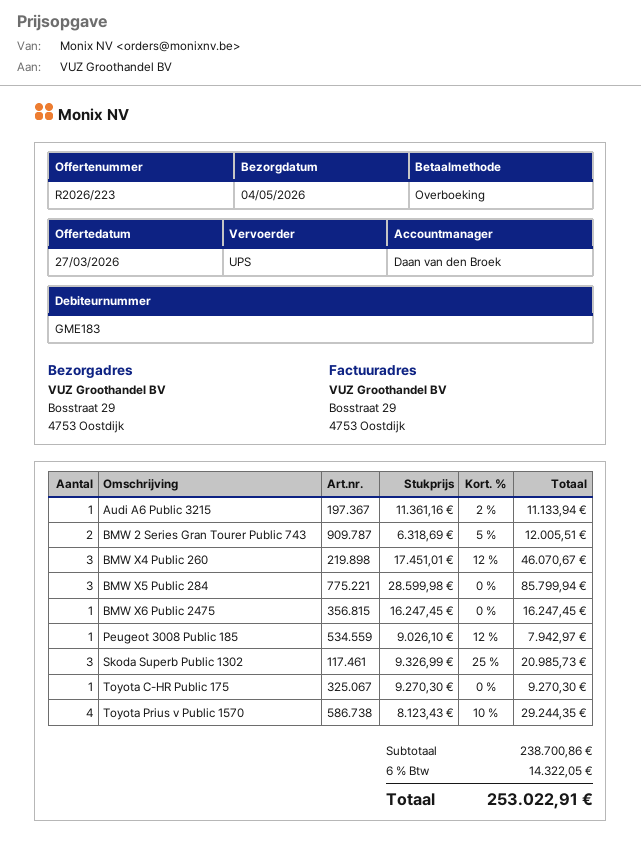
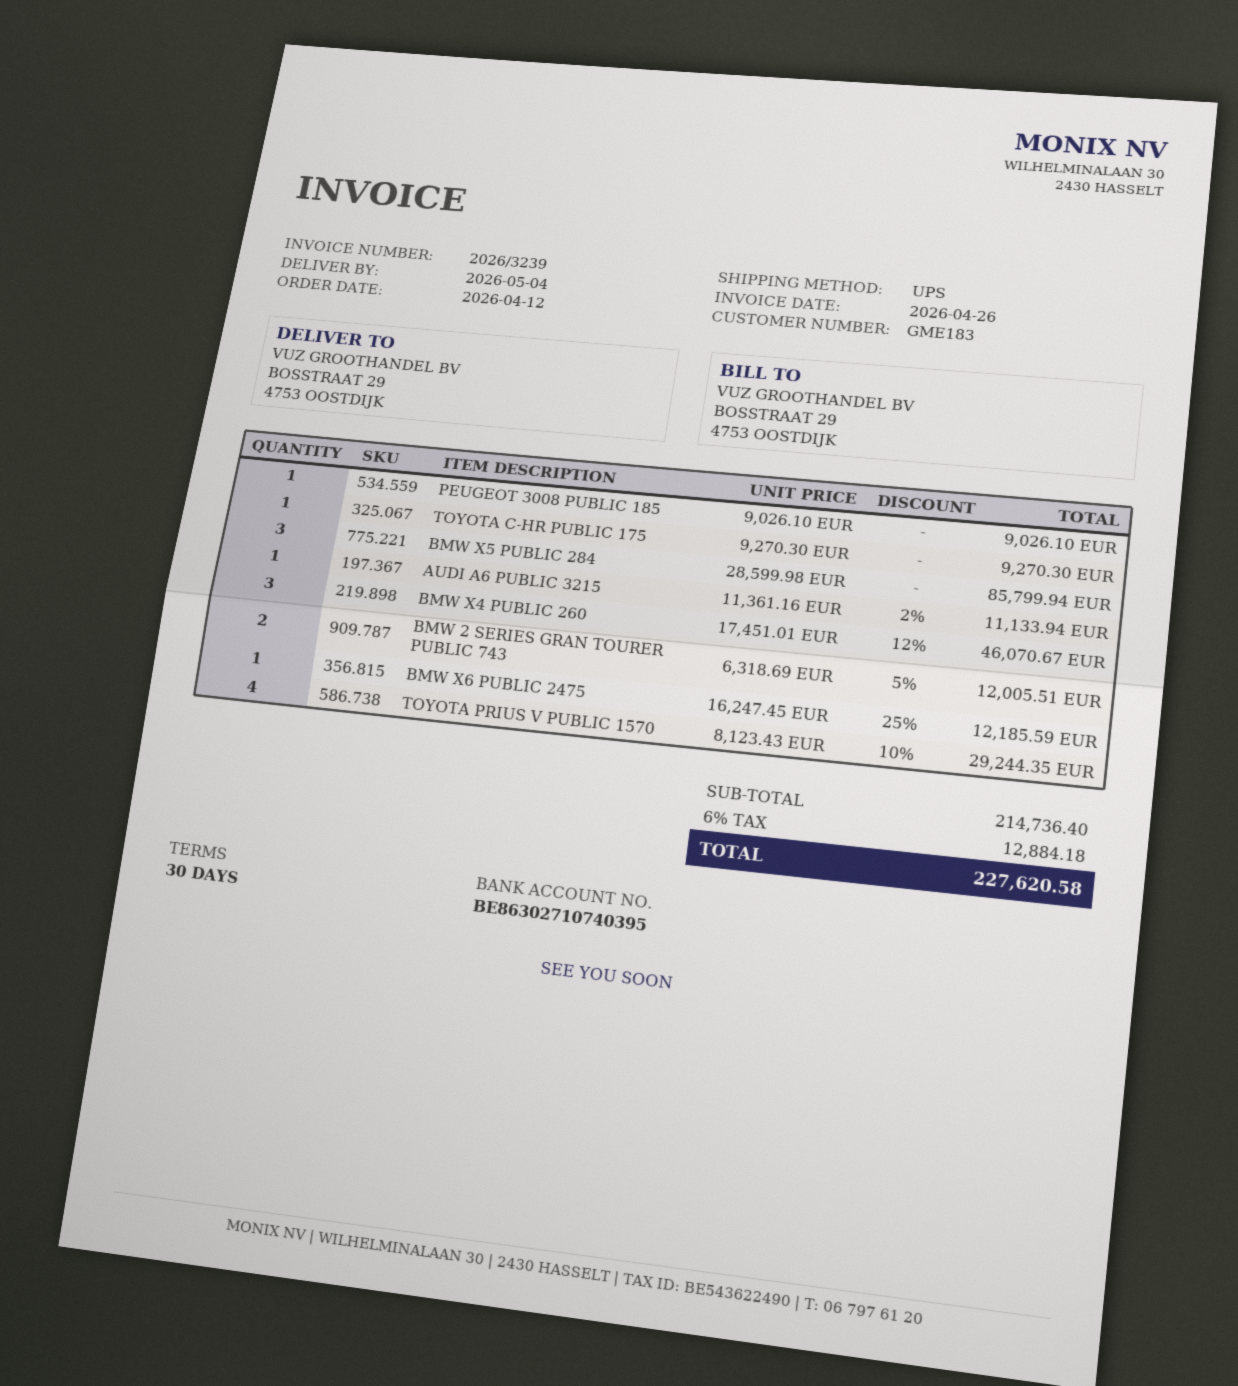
BMW X6 Public 2475: 1 x 16247.45 = 16247.45 -> 1 x 16247.45 - 25% = 12185.59
Peugeot 3008 Public 185: 1 x 9026.10 - 12% = 7942.97 -> 1 x 9026.10 = 9026.10
Skoda Superb Public 1302: 3 x 9326.99 - 25% = 20985.73 -> none
subtotal: 238700.86 -> 214736.40
tax: 6% = 14322.05 -> 6% = 12884.18
total: 253022.91 -> 227620.58

